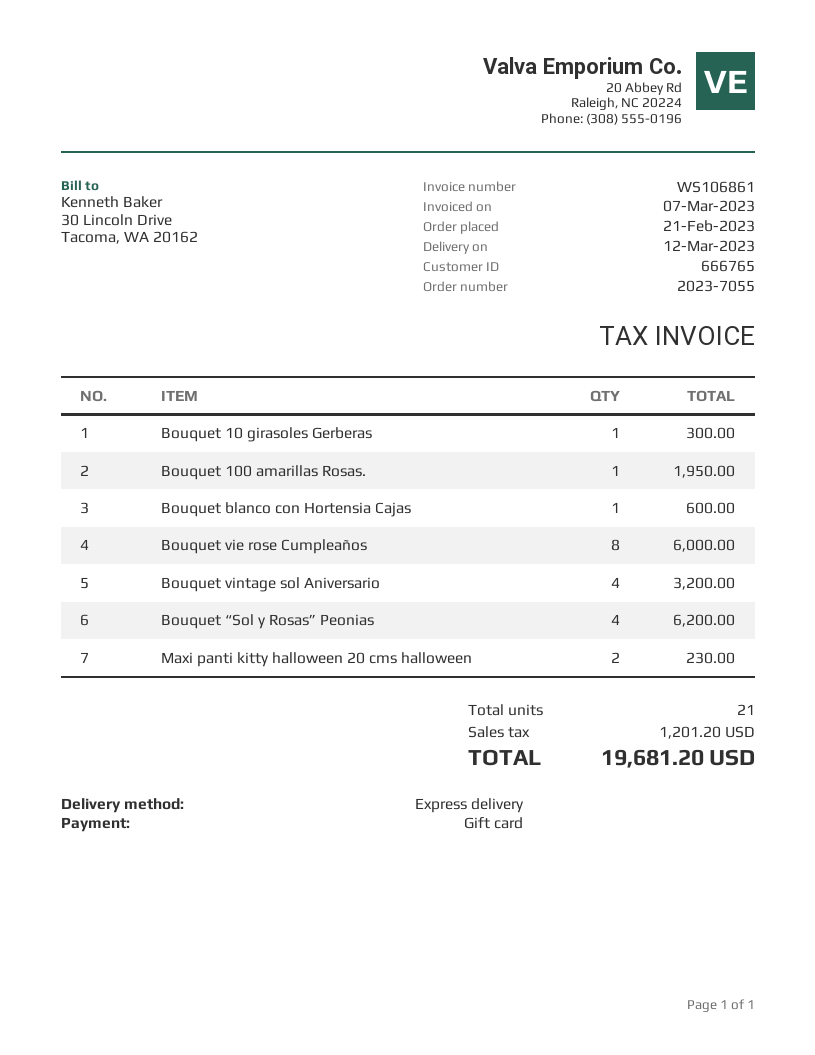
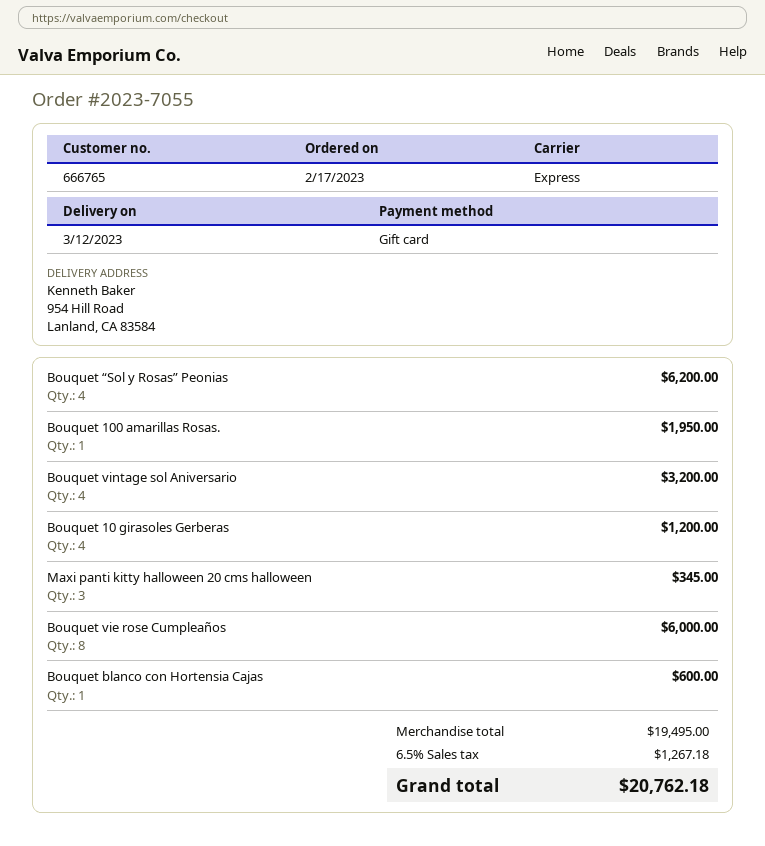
order date: 2023-02-21 -> 2023-02-17
Bouquet 10 girasoles Gerberas: 1 for 300.00 -> 4 for 1200.00
Maxi panti kitty halloween 20 cms halloween: 2 for 230.00 -> 3 for 345.00
tax: 1201.20 -> 1267.18
total: 19681.20 -> 20762.18

